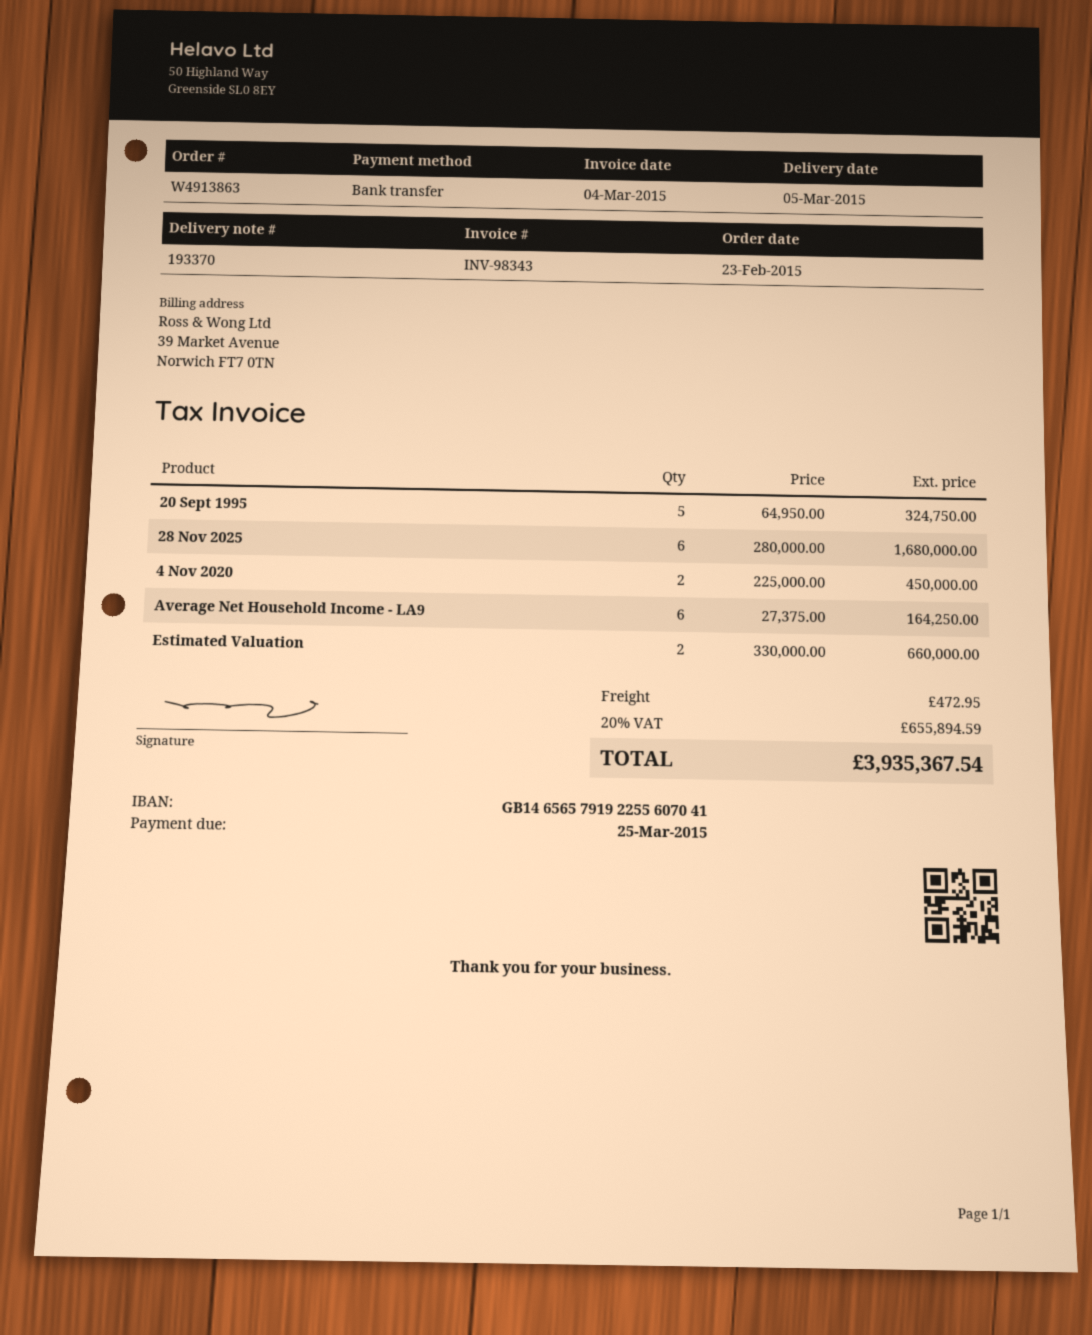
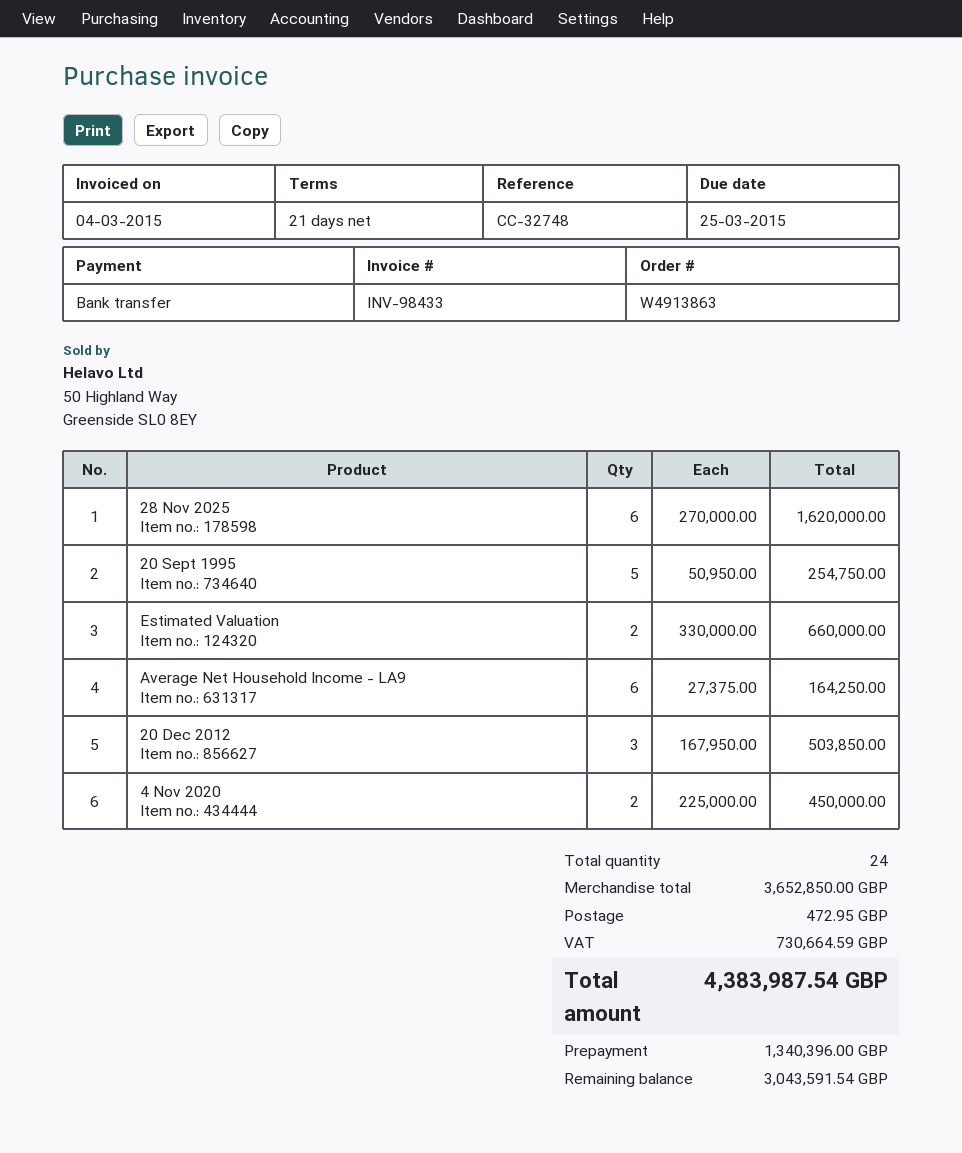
invoice number: INV-98343 -> INV-98433
20 Sept 1995: 5 x 64950.00 = 324750.00 -> 5 x 50950.00 = 254750.00
28 Nov 2025: 6 x 280000.00 = 1680000.00 -> 6 x 270000.00 = 1620000.00
20 Dec 2012: none -> 3 x 167950.00 = 503850.00
tax: 655894.59 -> 730664.59
total: 3935367.54 -> 4383987.54

